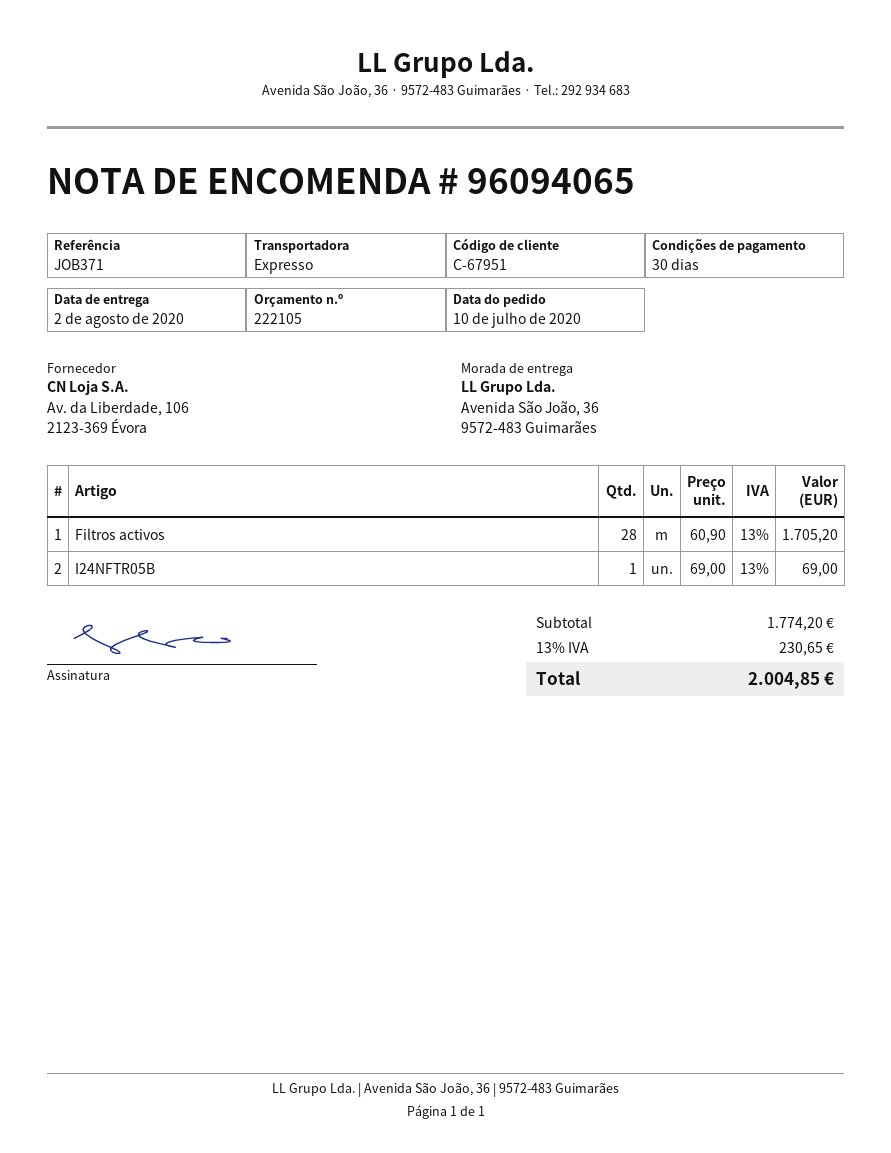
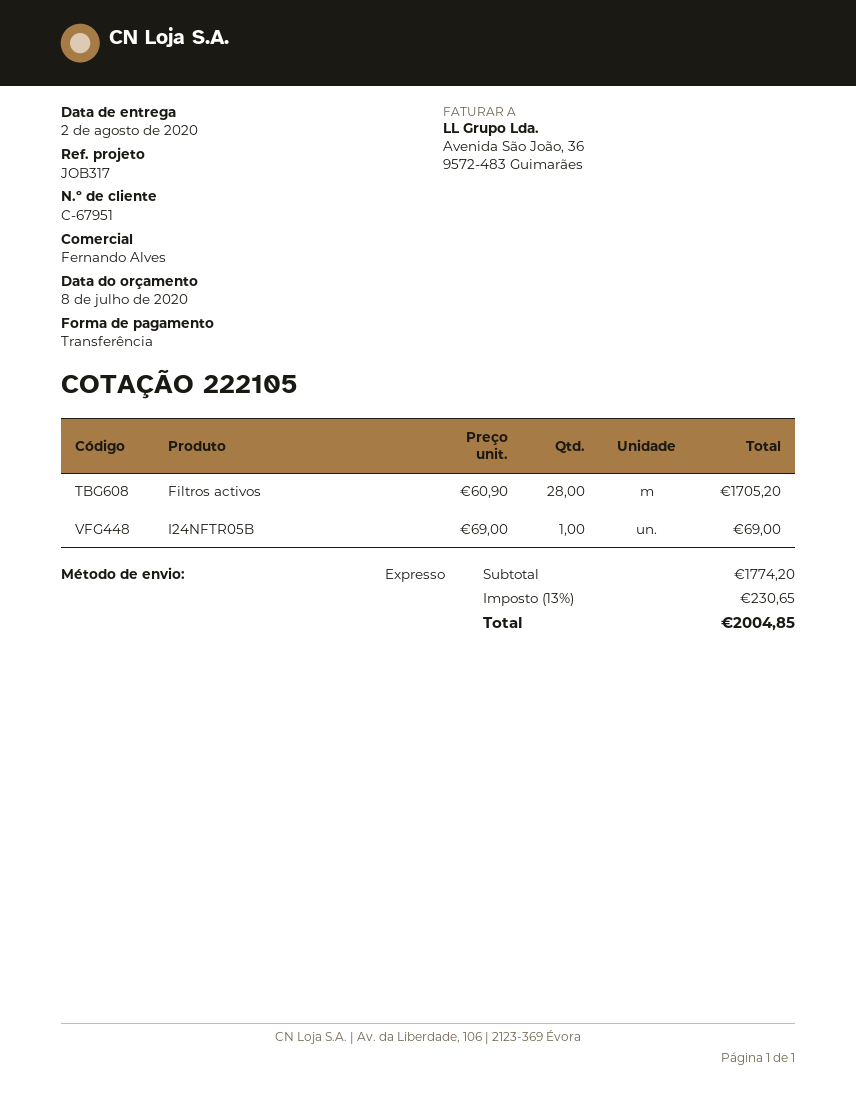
reference: JOB371 -> JOB317

